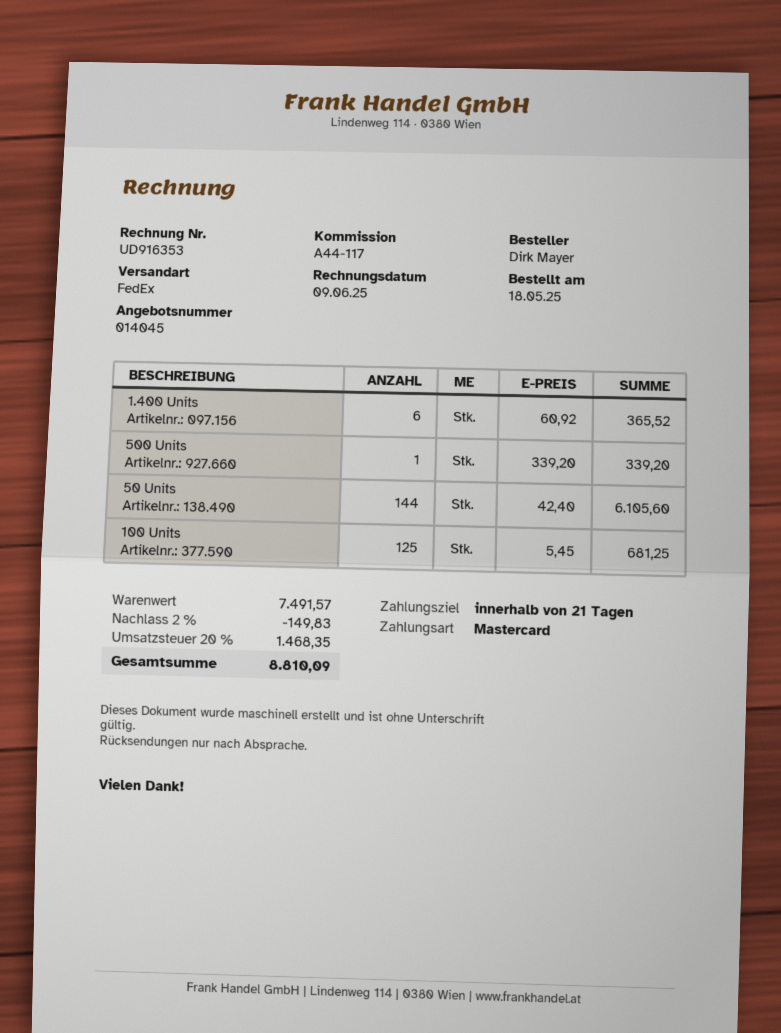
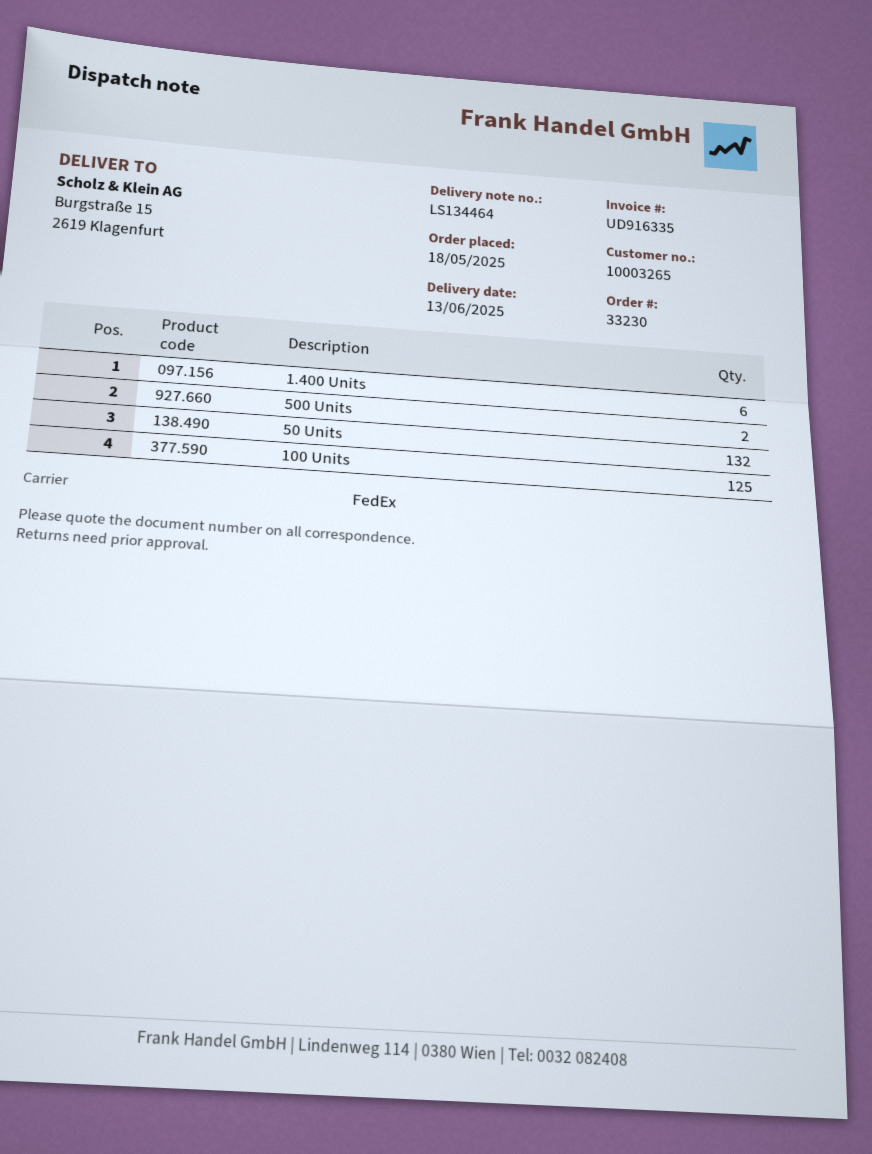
invoice number: UD916353 -> UD916335
500 Units: 1 -> 2
50 Units: 144 -> 132

